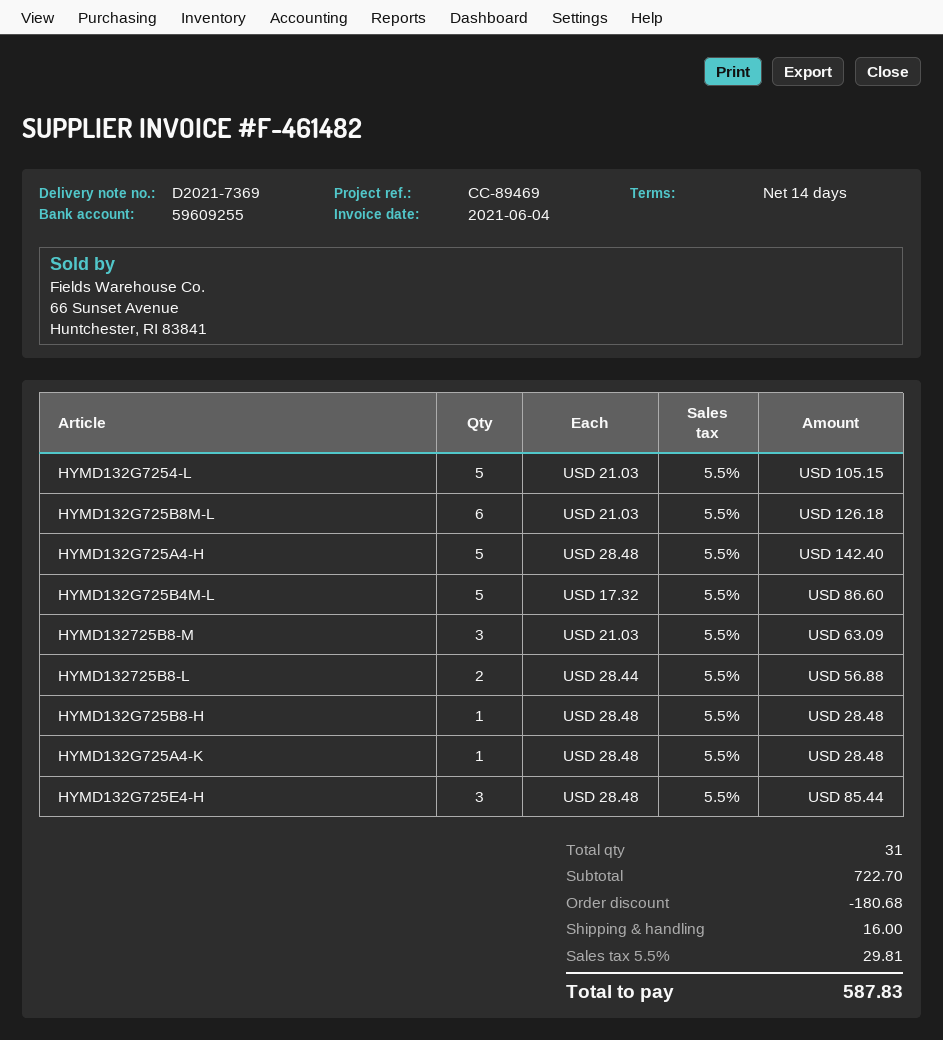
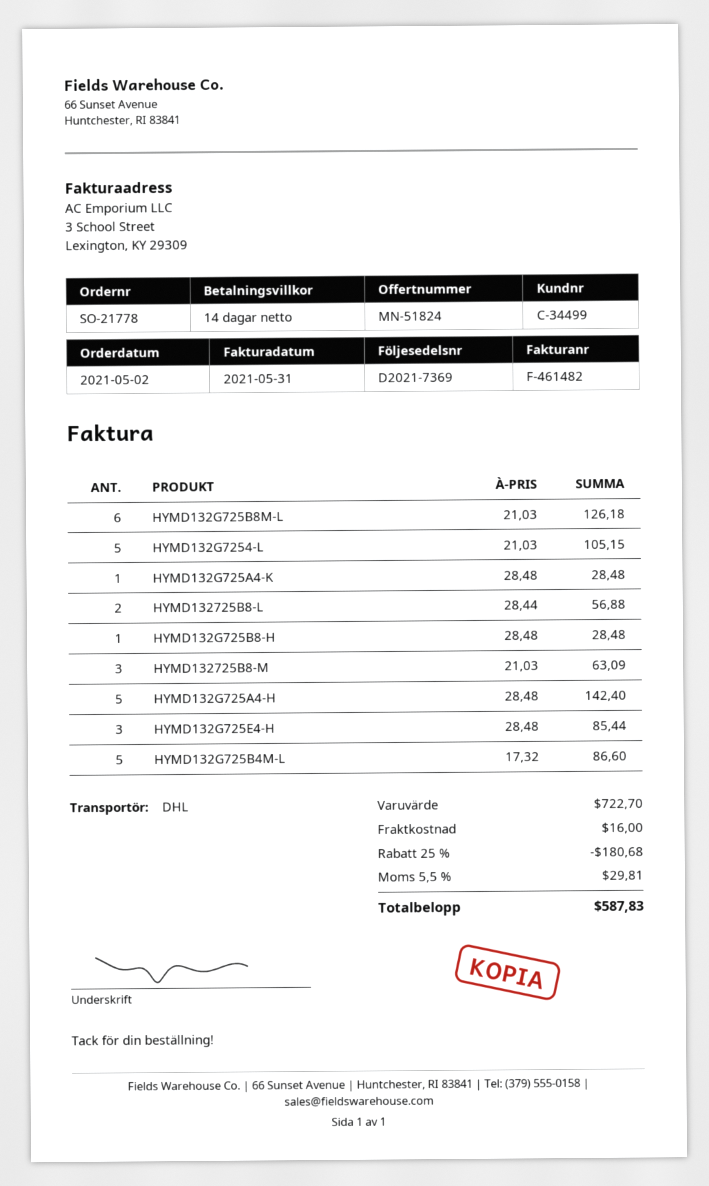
invoice date: 2021-06-04 -> 2021-05-31

